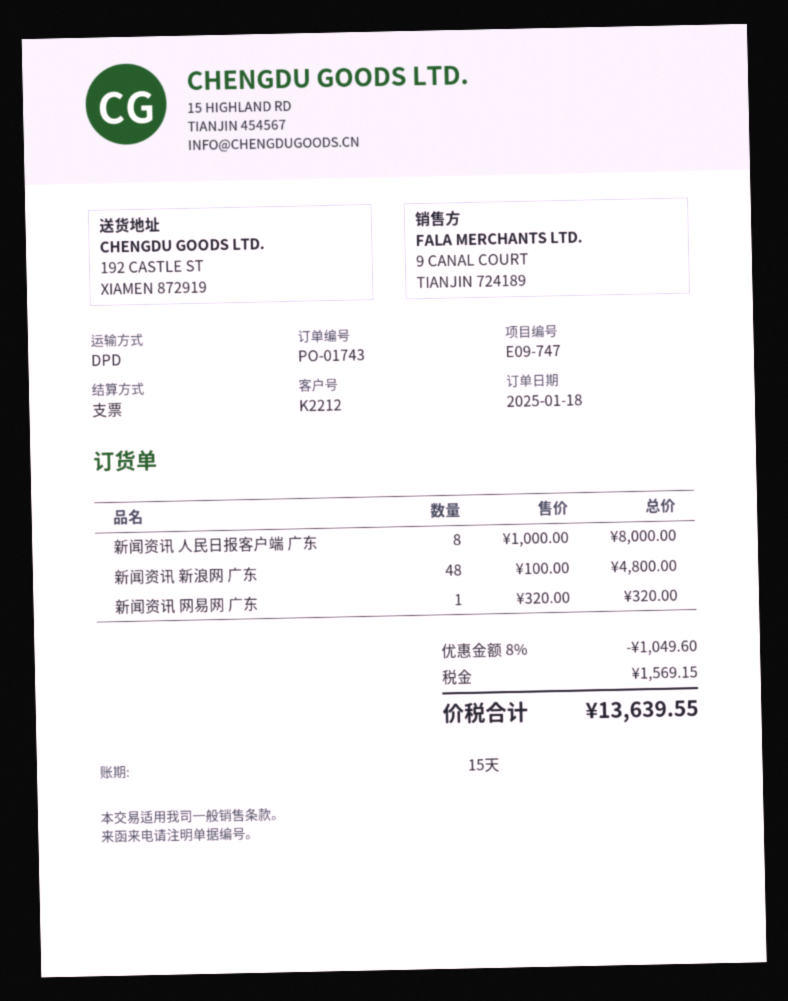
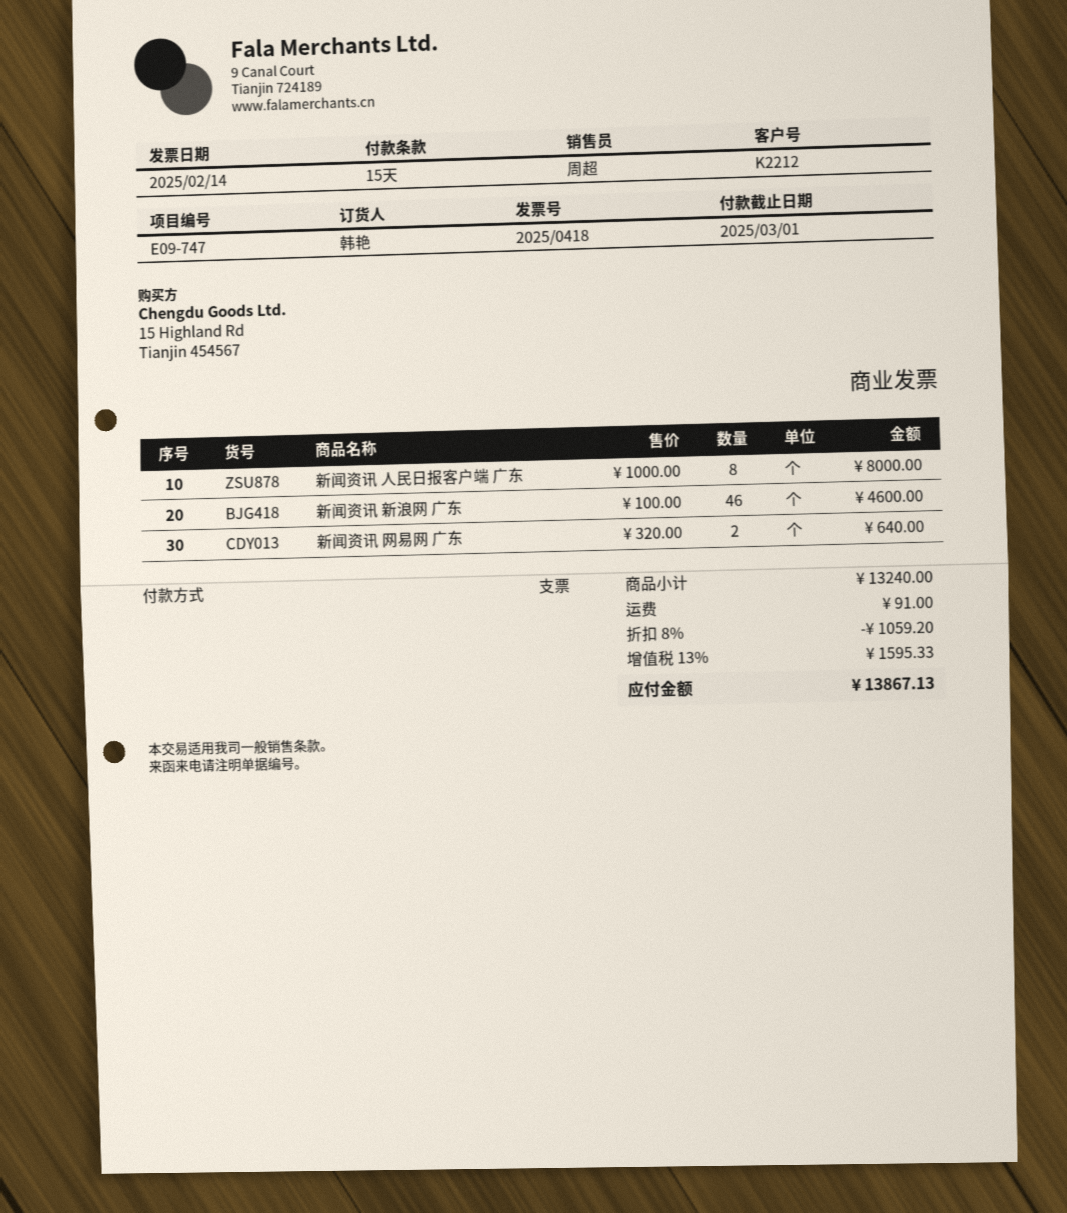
新闻资讯 新浪网 广东: 48 x 100.00 = 4800.00 -> 46 x 100.00 = 4600.00
新闻资讯 网易网 广东: 1 x 320.00 = 320.00 -> 2 x 320.00 = 640.00
discount: 8% = 1049.60 -> 8% = 1059.20
shipping: none -> 91.00
tax: 1569.15 -> 1595.33
total: 13639.55 -> 13867.13

